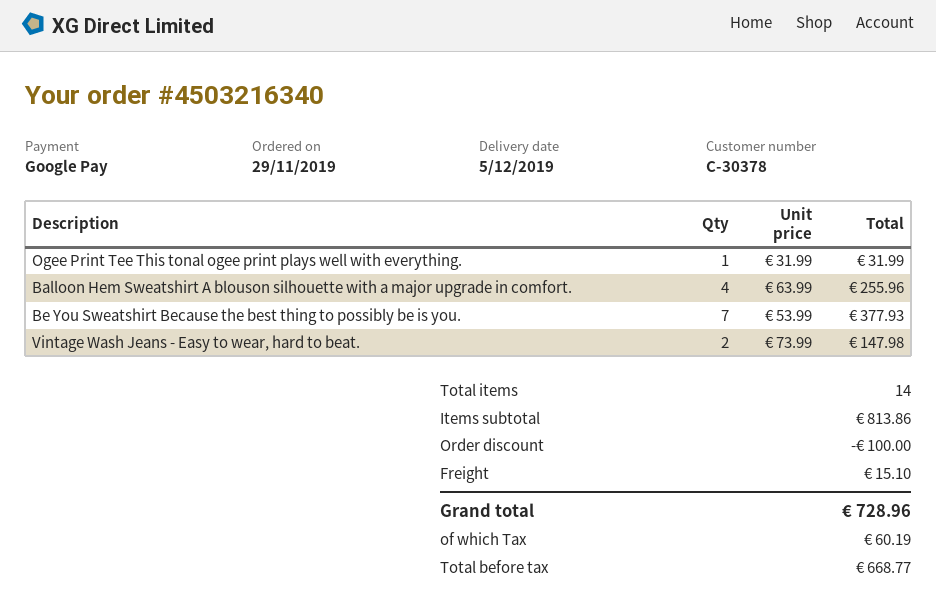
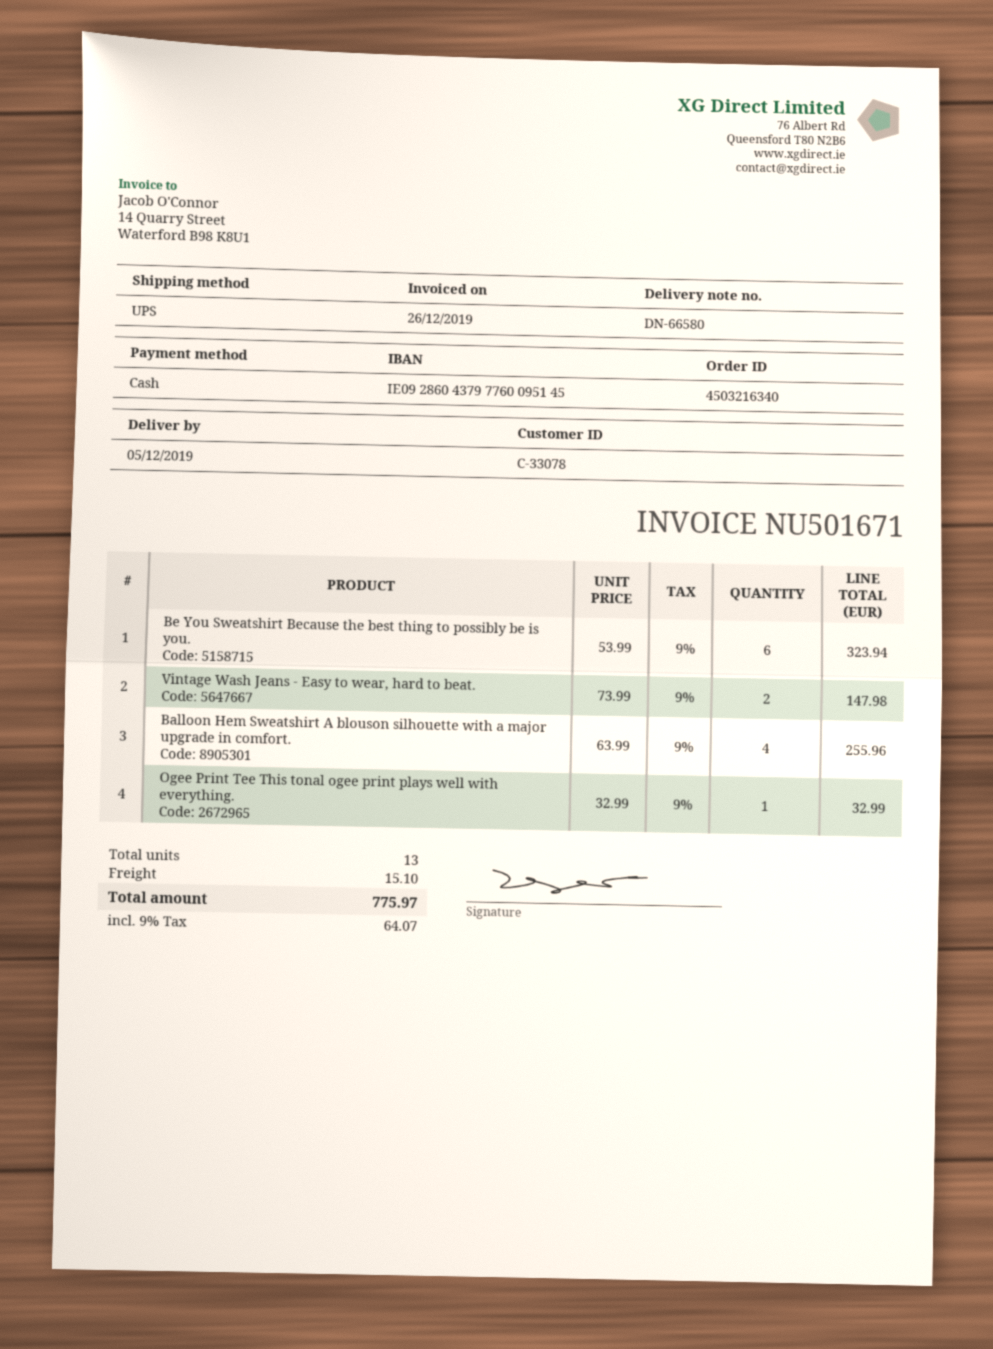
customer number: C-30378 -> C-33078
payment method: Google Pay -> cash
Ogee Print Tee This tonal ogee print plays well with everything.: 1 x 31.99 = 31.99 -> 1 x 32.99 = 32.99
Be You Sweatshirt Because the best thing to possibly be is you.: 7 x 53.99 = 377.93 -> 6 x 53.99 = 323.94
total quantity: 14 -> 13
discount: 100.00 -> none
tax: 60.19 -> 64.07
total: 728.96 -> 775.97

